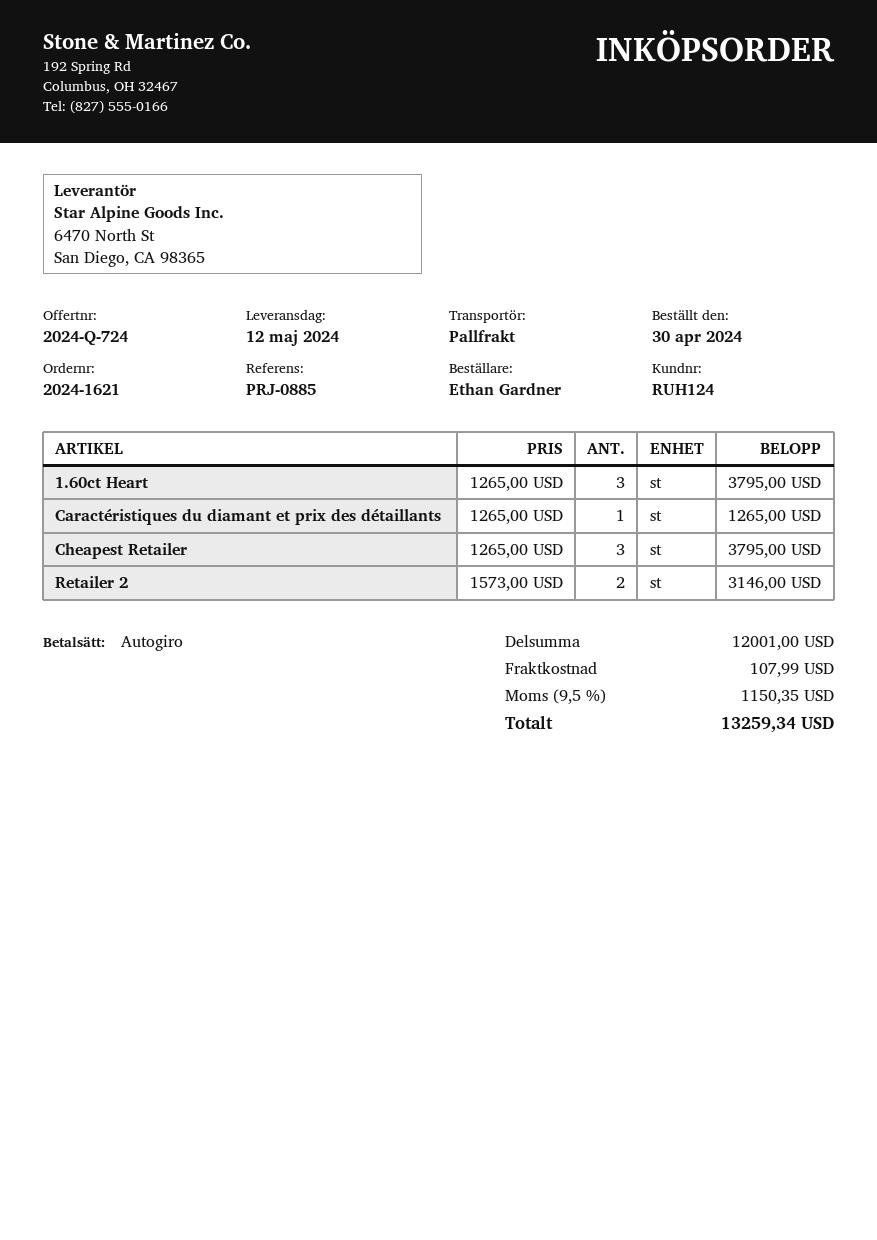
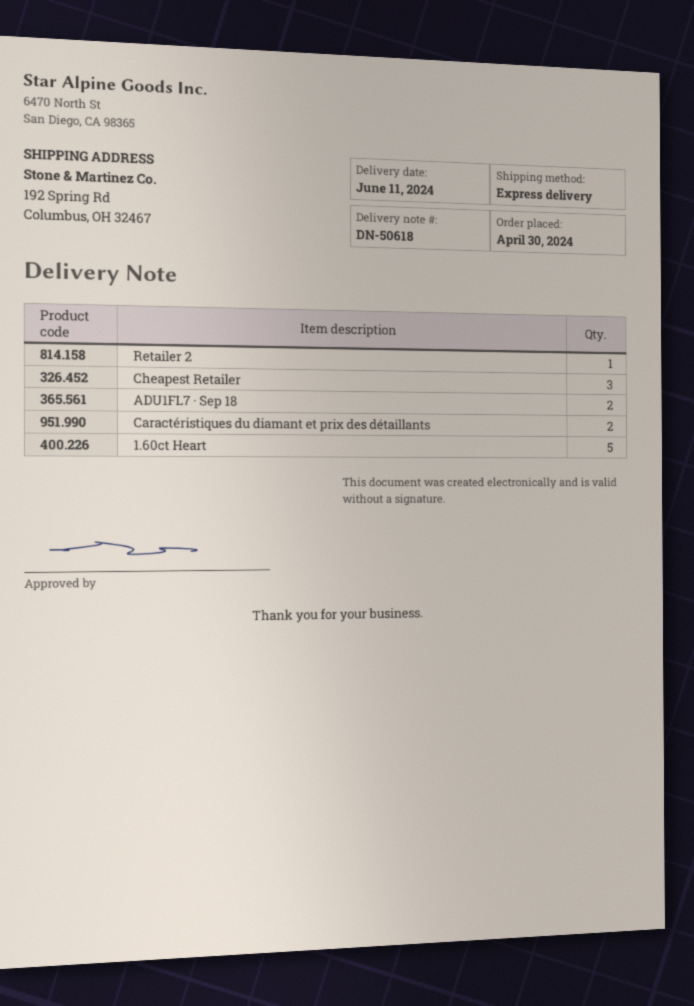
delivery date: 2024-05-12 -> 2024-06-11
shipping method: pallet freight -> express
1.60ct Heart: 3 -> 5
Caractéristiques du diamant et prix des détaillants: 1 -> 2
Retailer 2: 2 -> 1
ADU1FL7 · Sep 18: none -> 2

